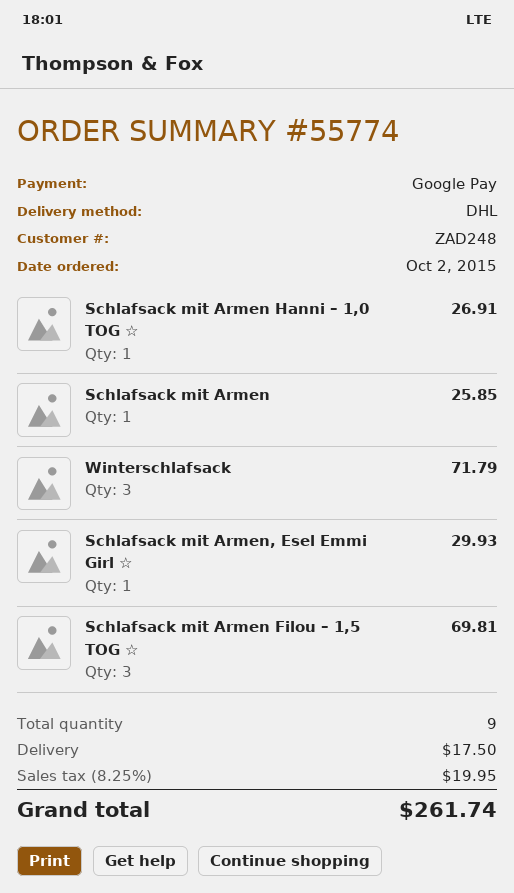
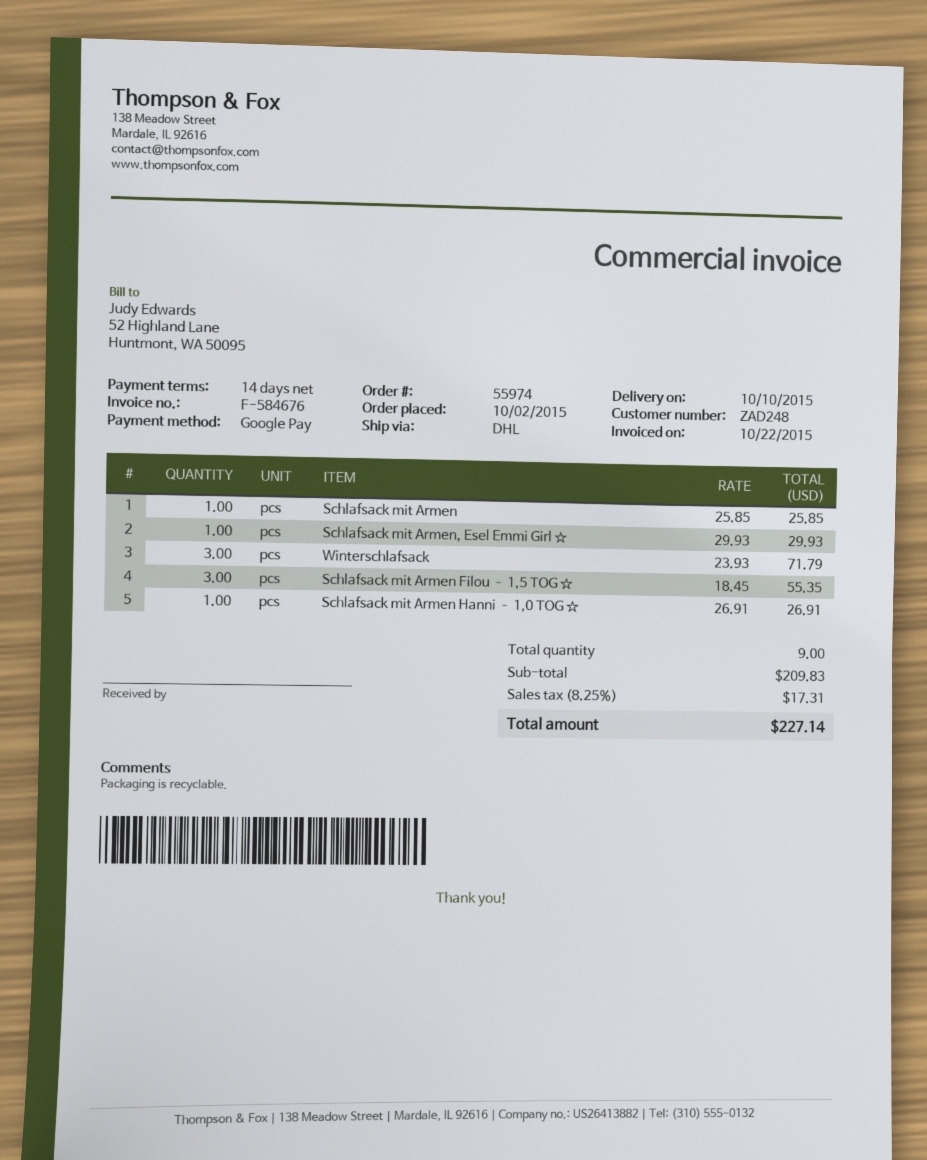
order number: 55774 -> 55974
Schlafsack mit Armen Filou – 1,5 TOG ☆: 3 for 69.81 -> 3 for 55.35
shipping: 17.50 -> none
tax: 8.25% = 19.95 -> 8.25% = 17.31
total: 261.74 -> 227.14

